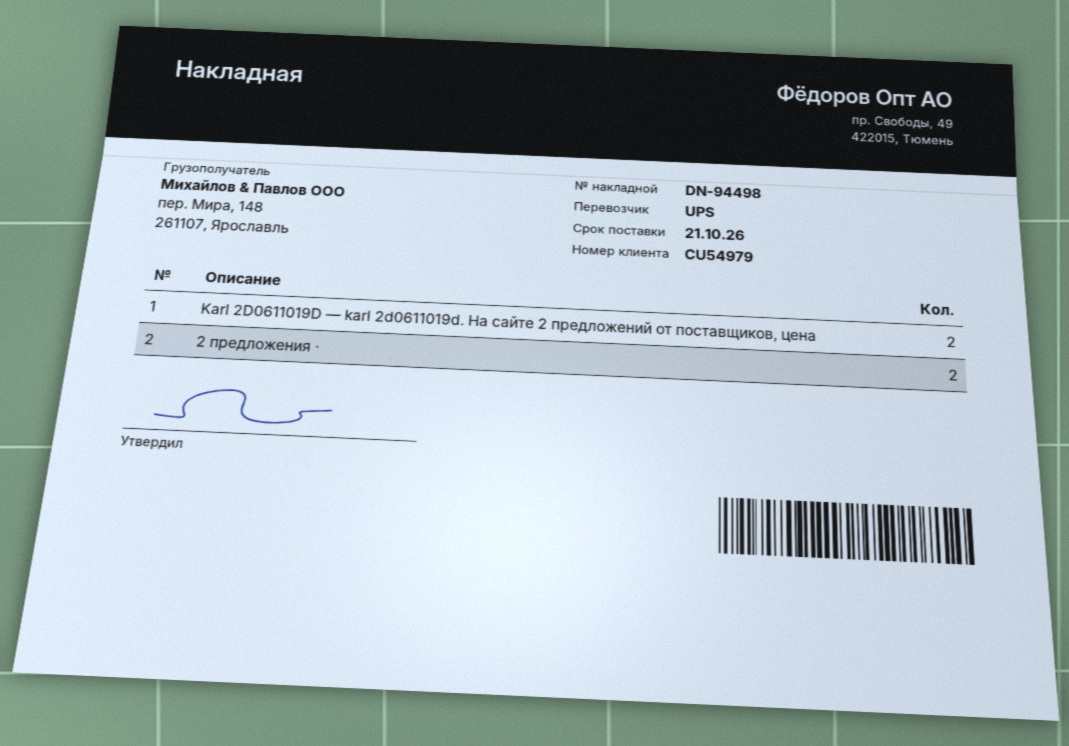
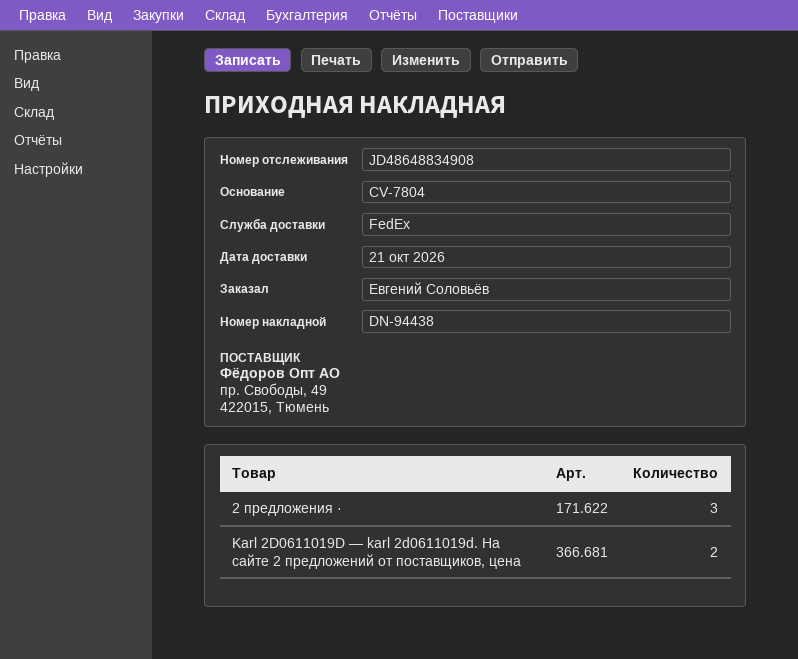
delivery note number: DN-94498 -> DN-94438
shipping method: UPS -> FedEx
2 предложения ·: 2 -> 3

